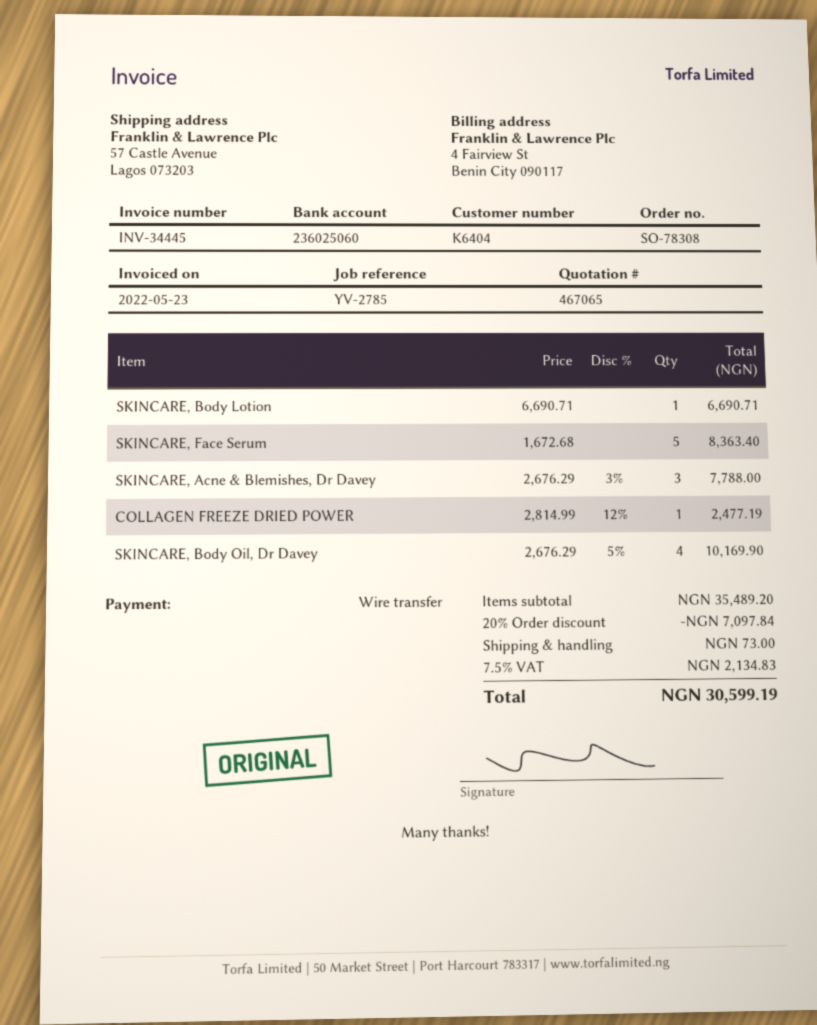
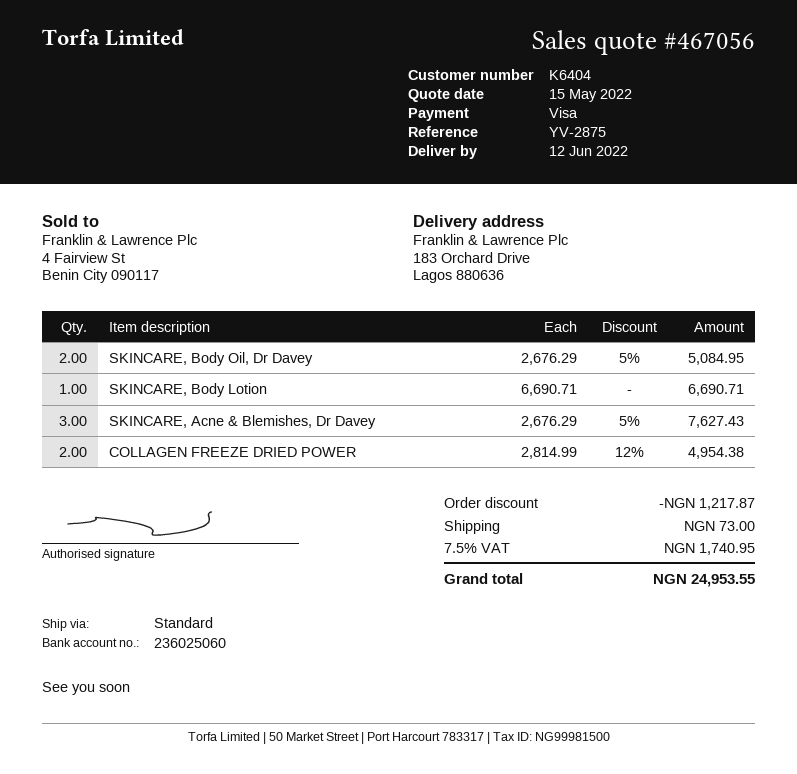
quote number: 467065 -> 467056
reference: YV-2785 -> YV-2875
payment method: bank transfer -> Visa
ship to: 57 Castle Avenue, Lagos 073203 -> 183 Orchard Drive, Lagos 880636
SKINCARE, Face Serum: 5 x 1672.68 = 8363.40 -> none
SKINCARE, Acne & Blemishes, Dr Davey: 3 x 2676.29 - 3% = 7788.00 -> 3 x 2676.29 - 5% = 7627.43
COLLAGEN FREEZE DRIED POWER: 1 x 2814.99 - 12% = 2477.19 -> 2 x 2814.99 - 12% = 4954.38
SKINCARE, Body Oil, Dr Davey: 4 x 2676.29 - 5% = 10169.90 -> 2 x 2676.29 - 5% = 5084.95
discount: 7097.84 -> 1217.87
tax: 7.5% = 2134.83 -> 7.5% = 1740.95
total: 30599.19 -> 24953.55

